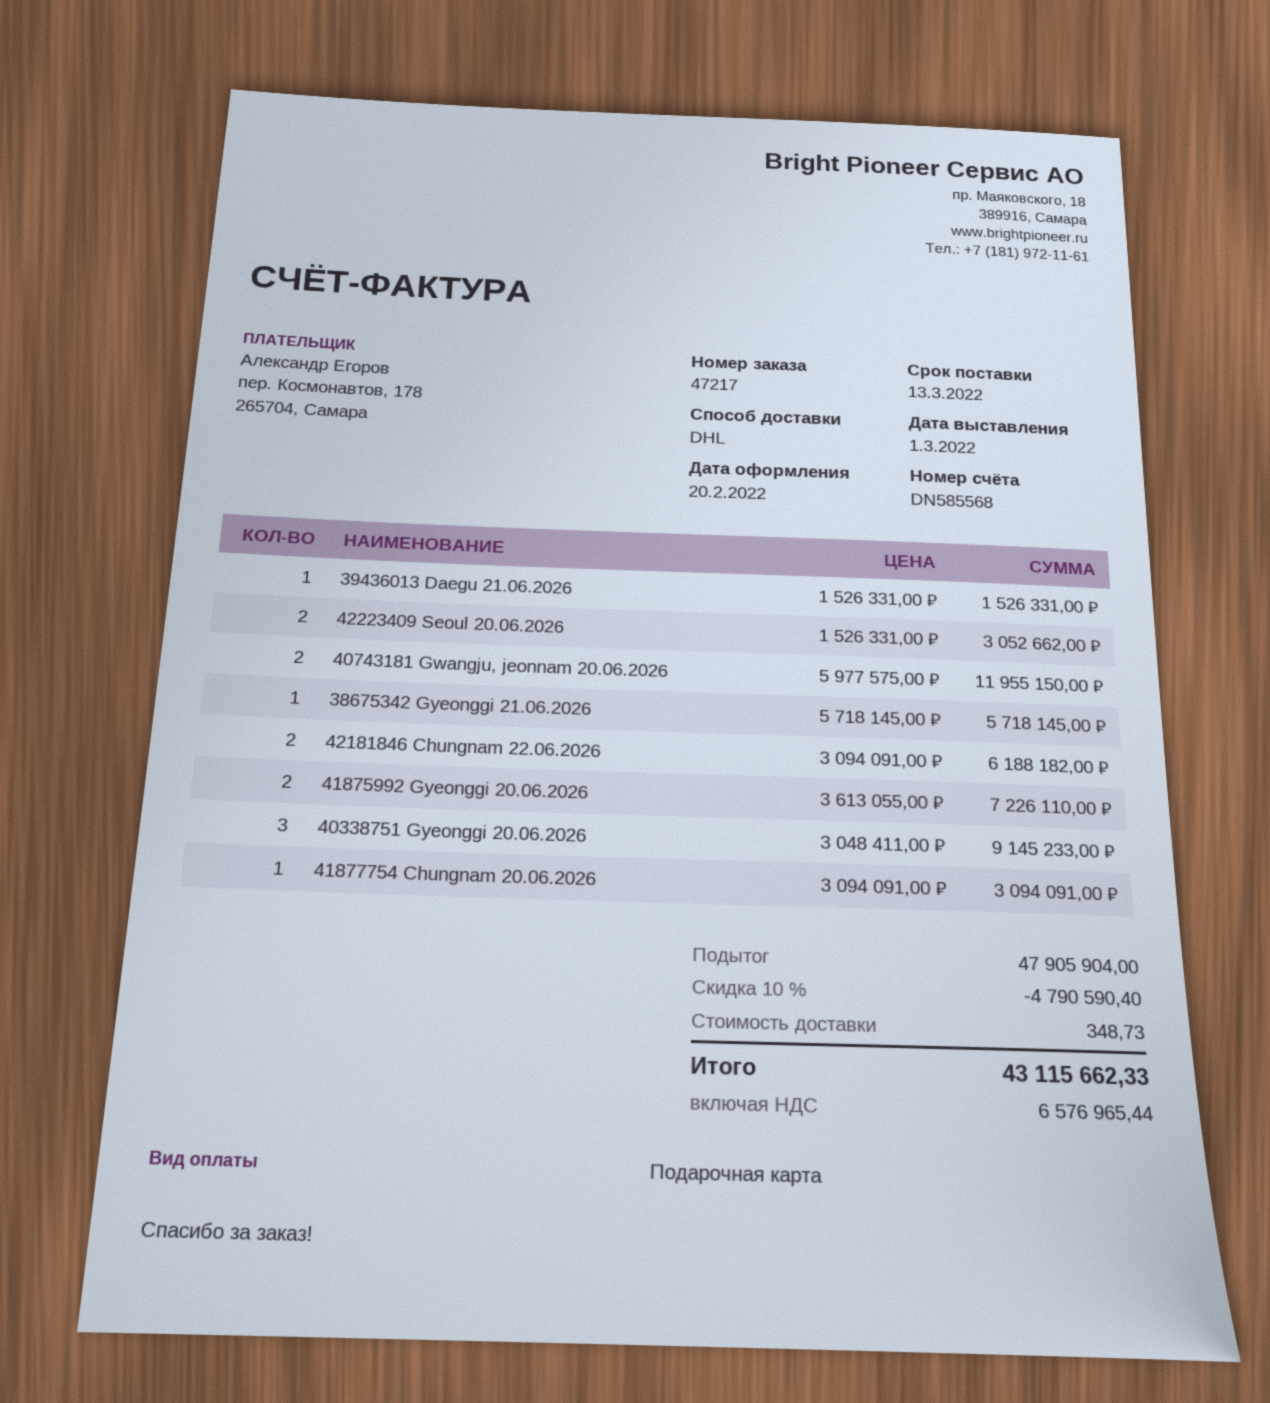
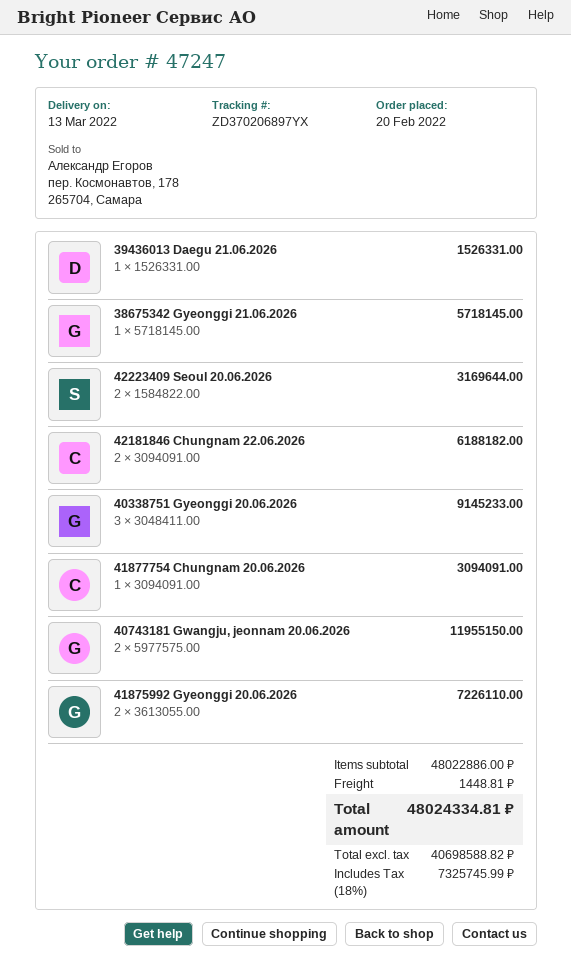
order number: 47217 -> 47247
42223409 Seoul 20.06.2026: 2 x 1526331.00 = 3052662.00 -> 2 x 1584822.00 = 3169644.00
subtotal: 47905904.00 -> 48022886.00
discount: 10% = 4790590.40 -> none
shipping: 348.73 -> 1448.81
tax: 6576965.44 -> 7325745.99
total: 43115662.33 -> 48024334.81

